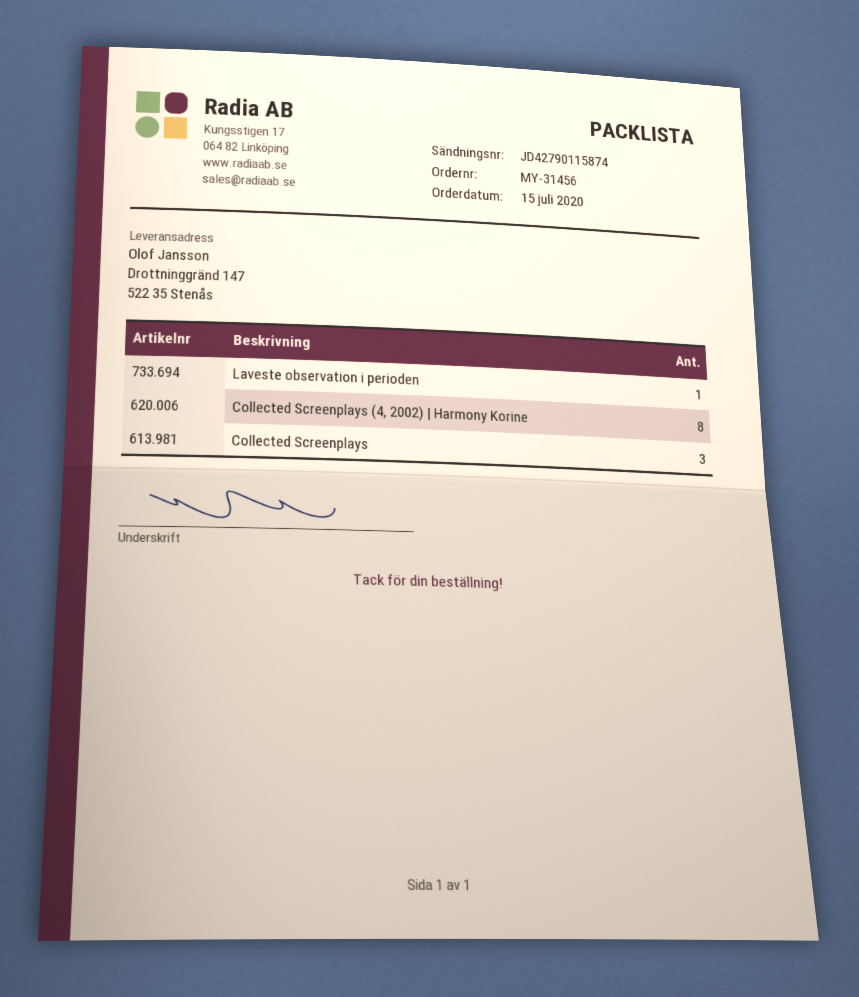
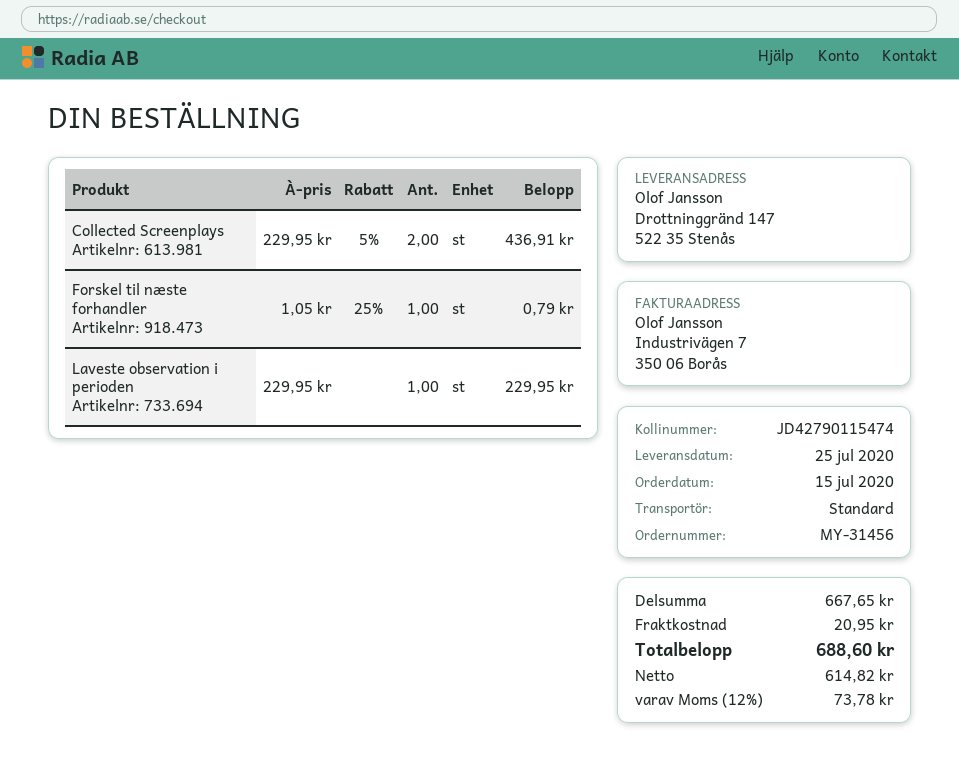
tracking number: JD42790115874 -> JD42790115474
Collected Screenplays (4, 2002) | Harmony Korine: 8 -> none
Collected Screenplays: 3 -> 2
Forskel til næste forhandler: none -> 1

